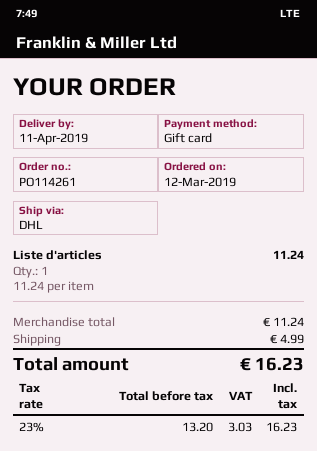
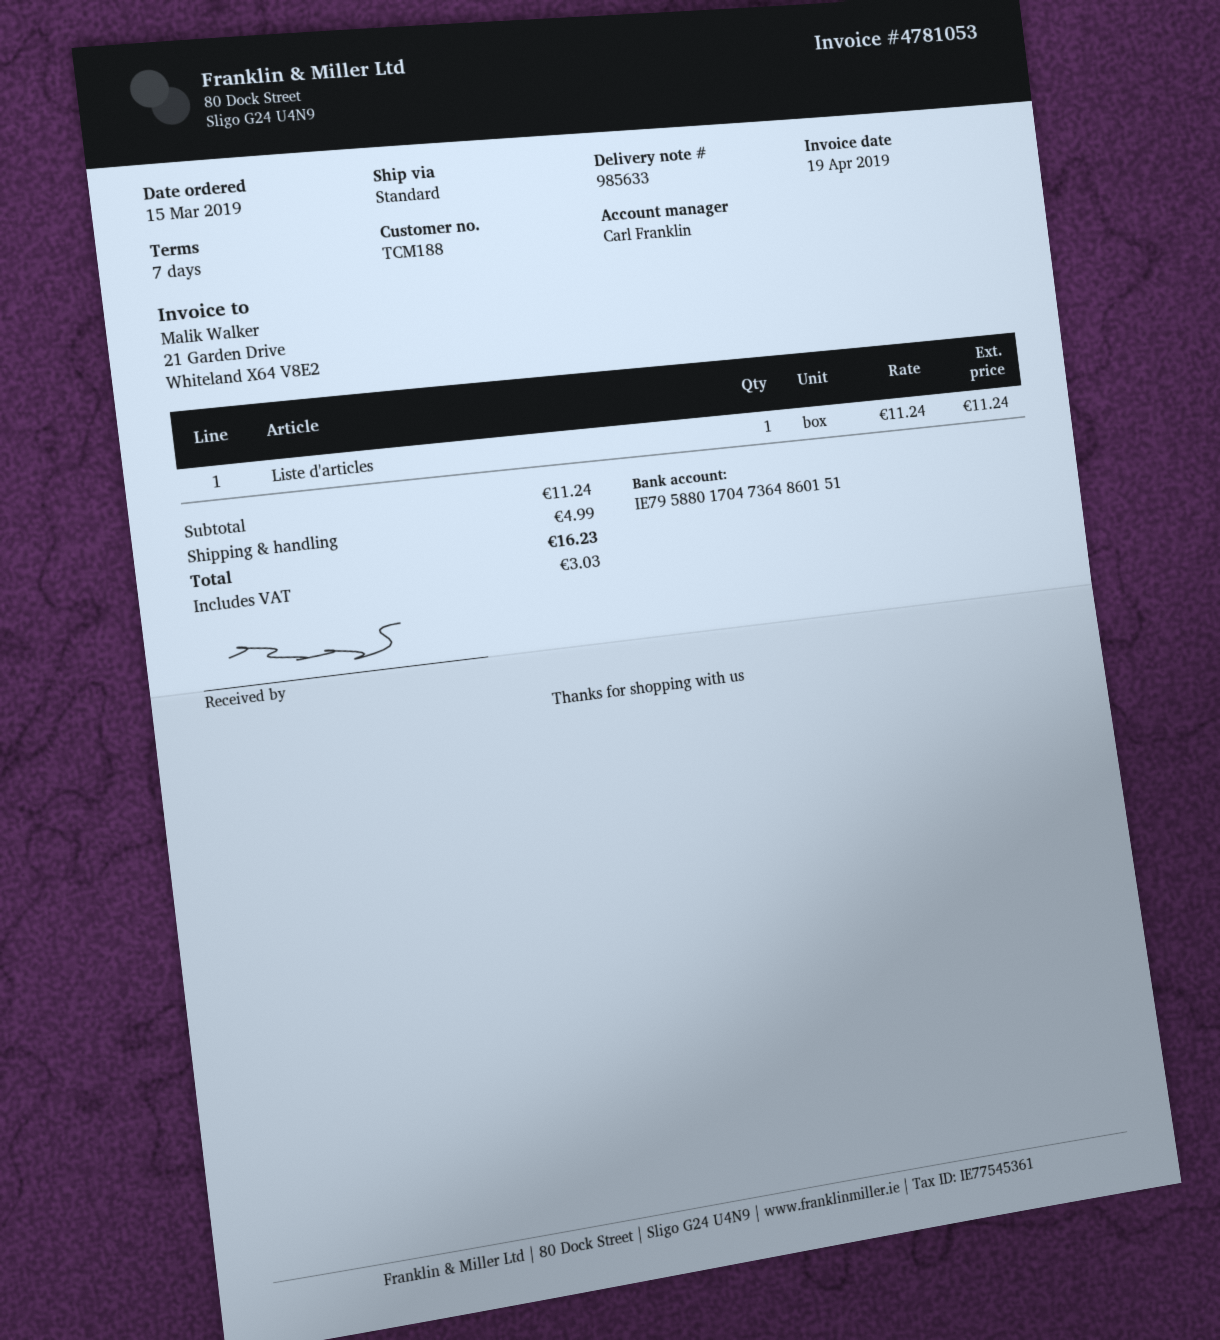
order date: 2019-03-12 -> 2019-03-15
shipping method: DHL -> standard

